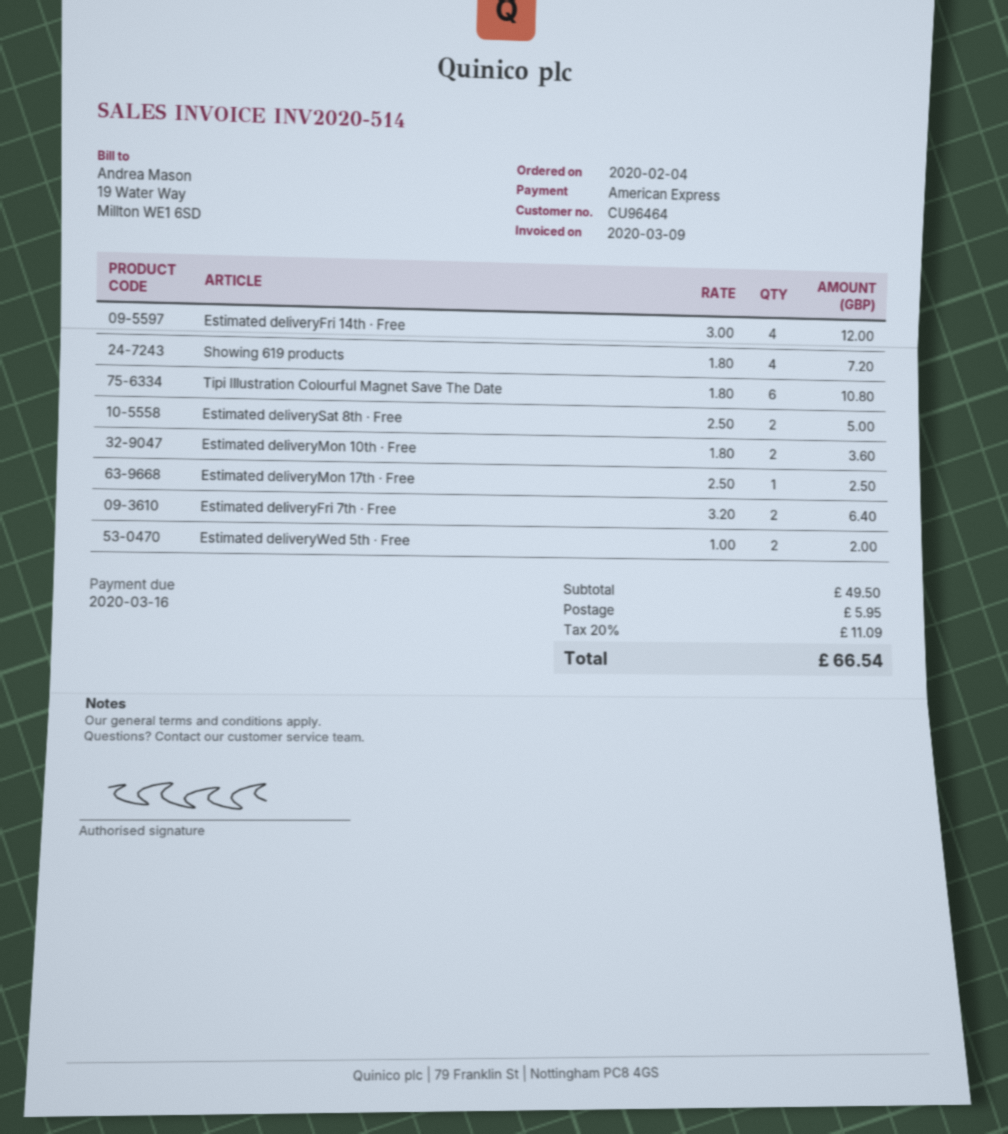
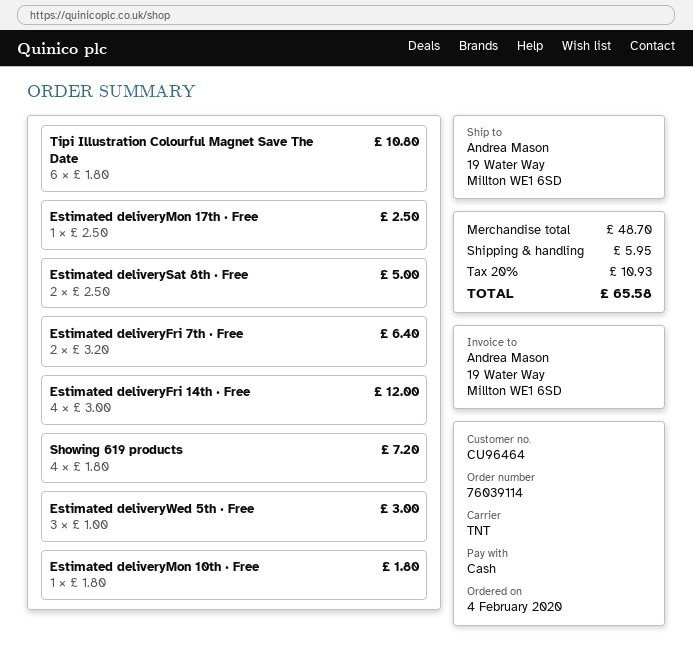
payment method: American Express -> cash
Estimated deliveryMon 10th · Free: 2 x 1.80 = 3.60 -> 1 x 1.80 = 1.80
Estimated deliveryWed 5th · Free: 2 x 1.00 = 2.00 -> 3 x 1.00 = 3.00
subtotal: 49.50 -> 48.70
tax: 20% = 11.09 -> 20% = 10.93
total: 66.54 -> 65.58

